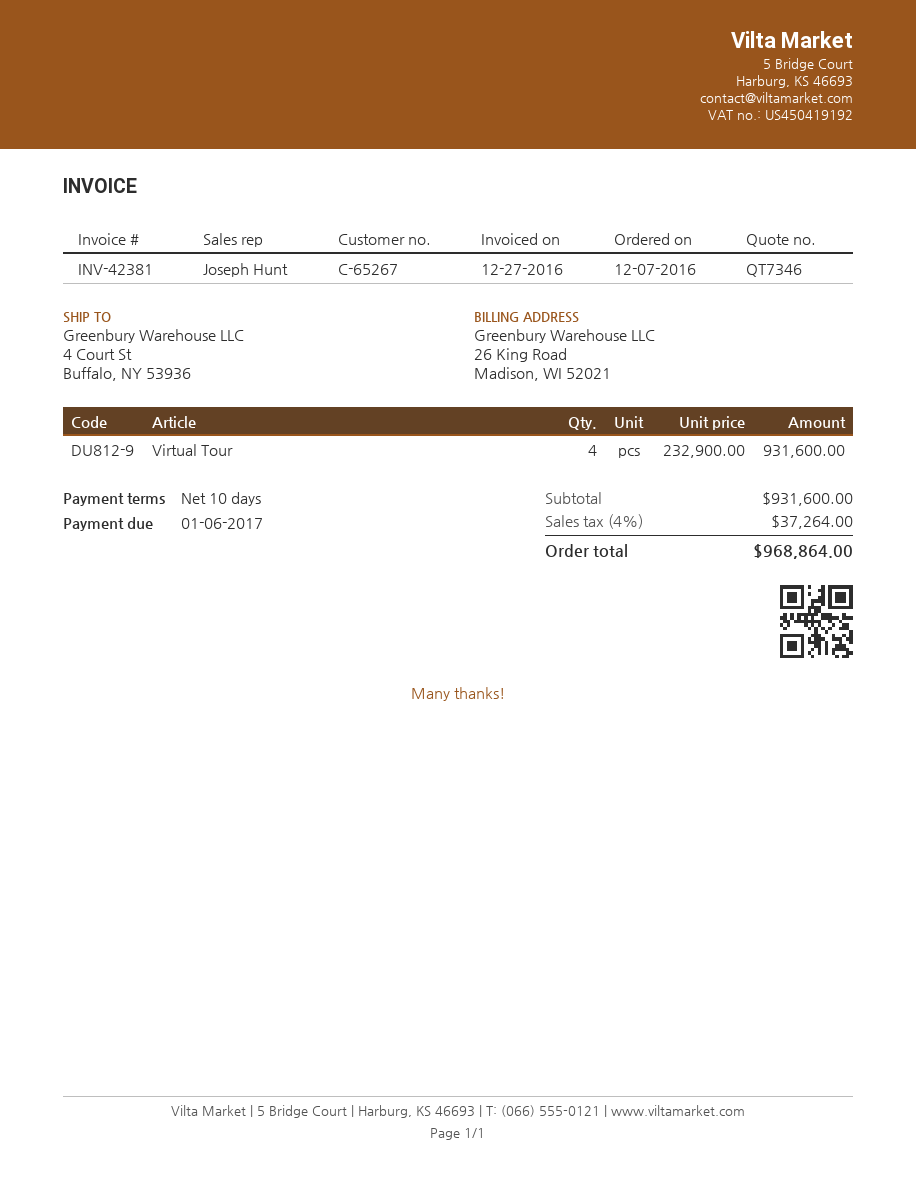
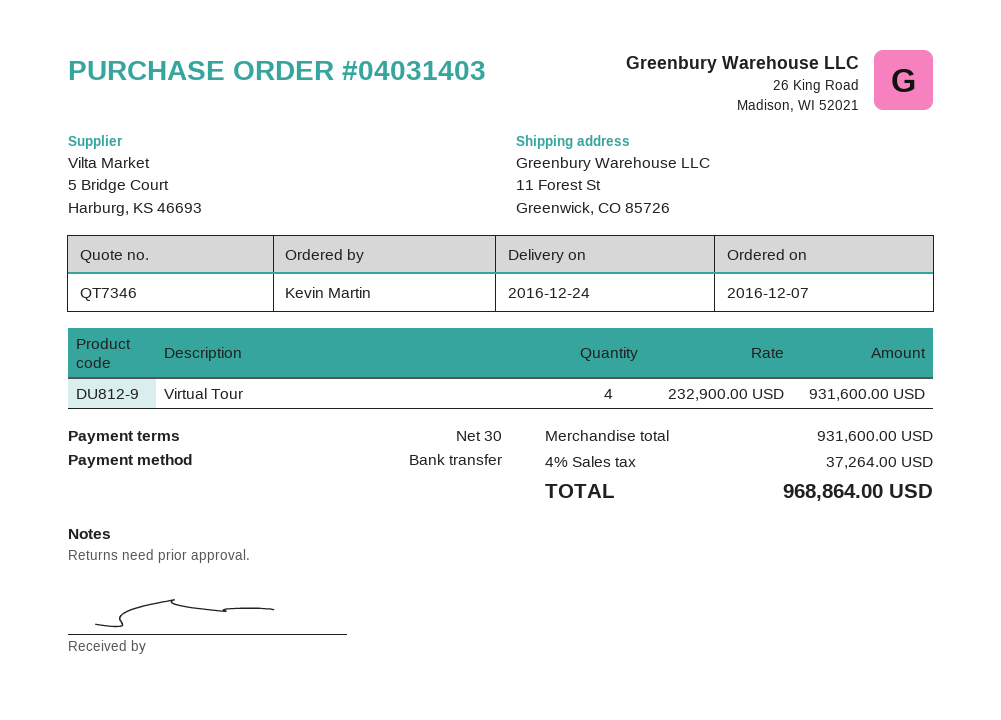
payment terms: 10 days -> 30 days
ship to: 4 Court St, Buffalo, NY 53936 -> 11 Forest St, Greenwick, CO 85726

